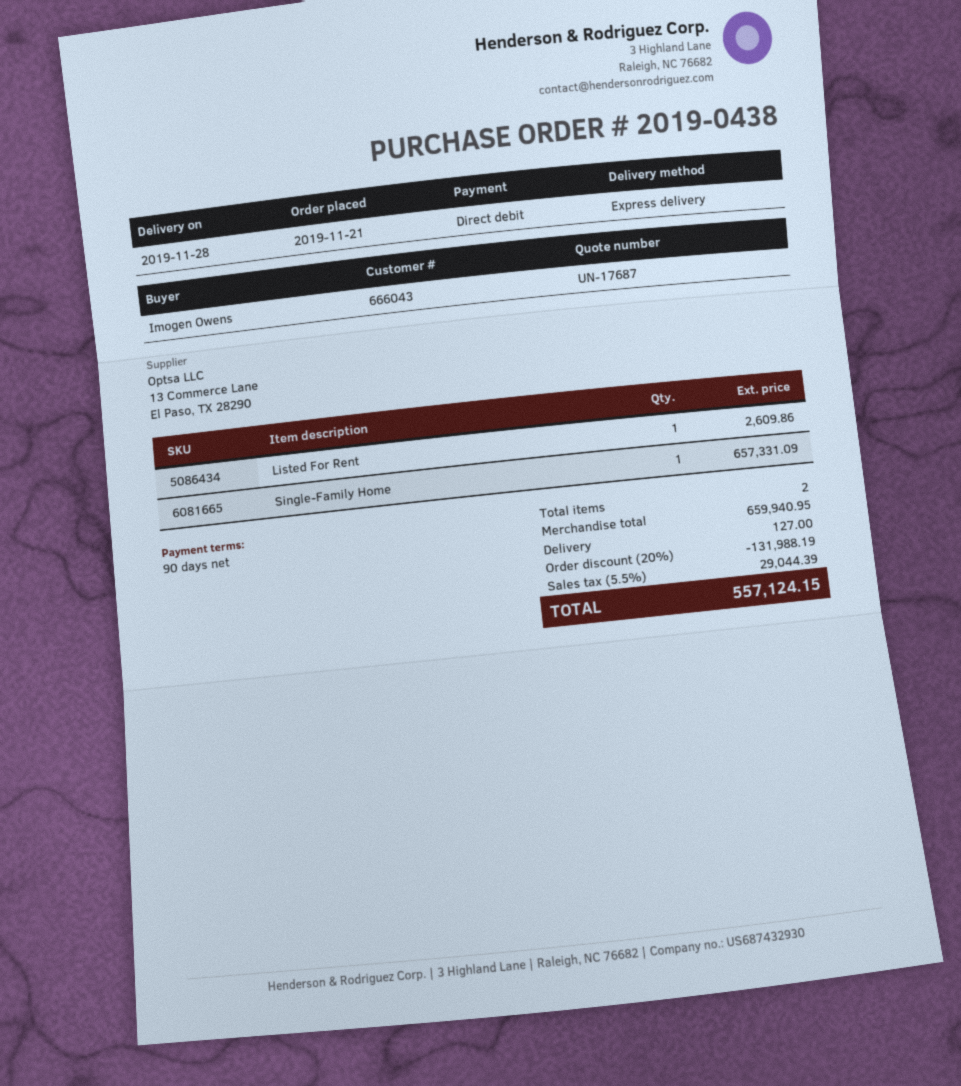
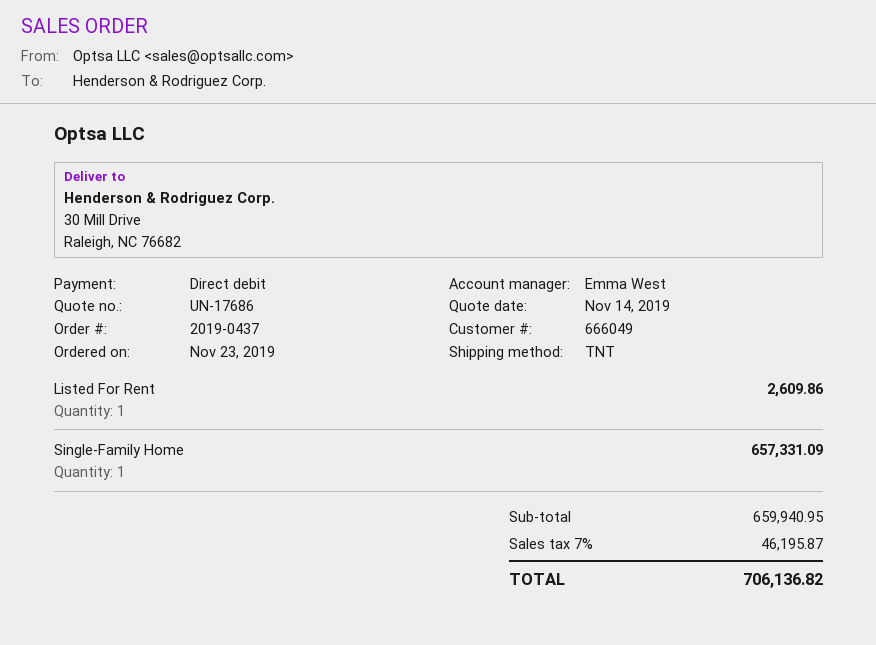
quote number: UN-17687 -> UN-17686
order number: 2019-0438 -> 2019-0437
order date: 2019-11-21 -> 2019-11-23
customer number: 666043 -> 666049
shipping method: express -> TNT
discount: 20% = 131988.19 -> none
shipping: 127.00 -> none
tax: 5.5% = 29044.39 -> 7% = 46195.87
total: 557124.15 -> 706136.82

